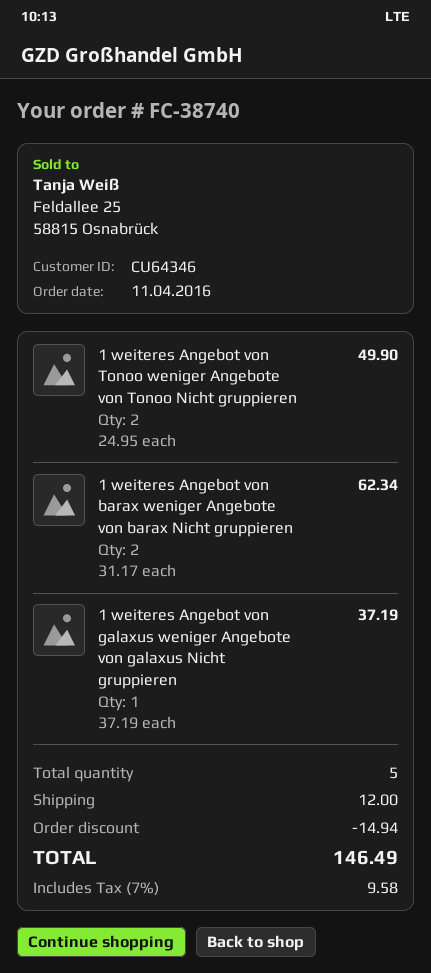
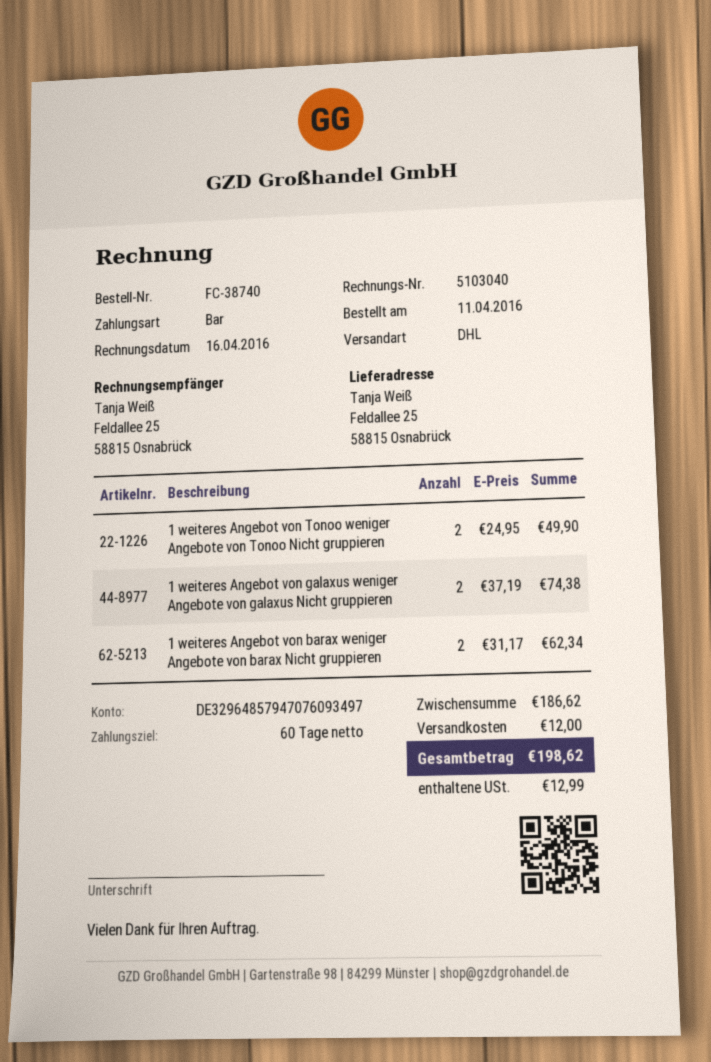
1 weiteres Angebot von galaxus weniger Angebote von galaxus Nicht gruppieren: 1 x 37.19 = 37.19 -> 2 x 37.19 = 74.38
discount: 14.94 -> none
tax: 9.58 -> 12.99
total: 146.49 -> 198.62

